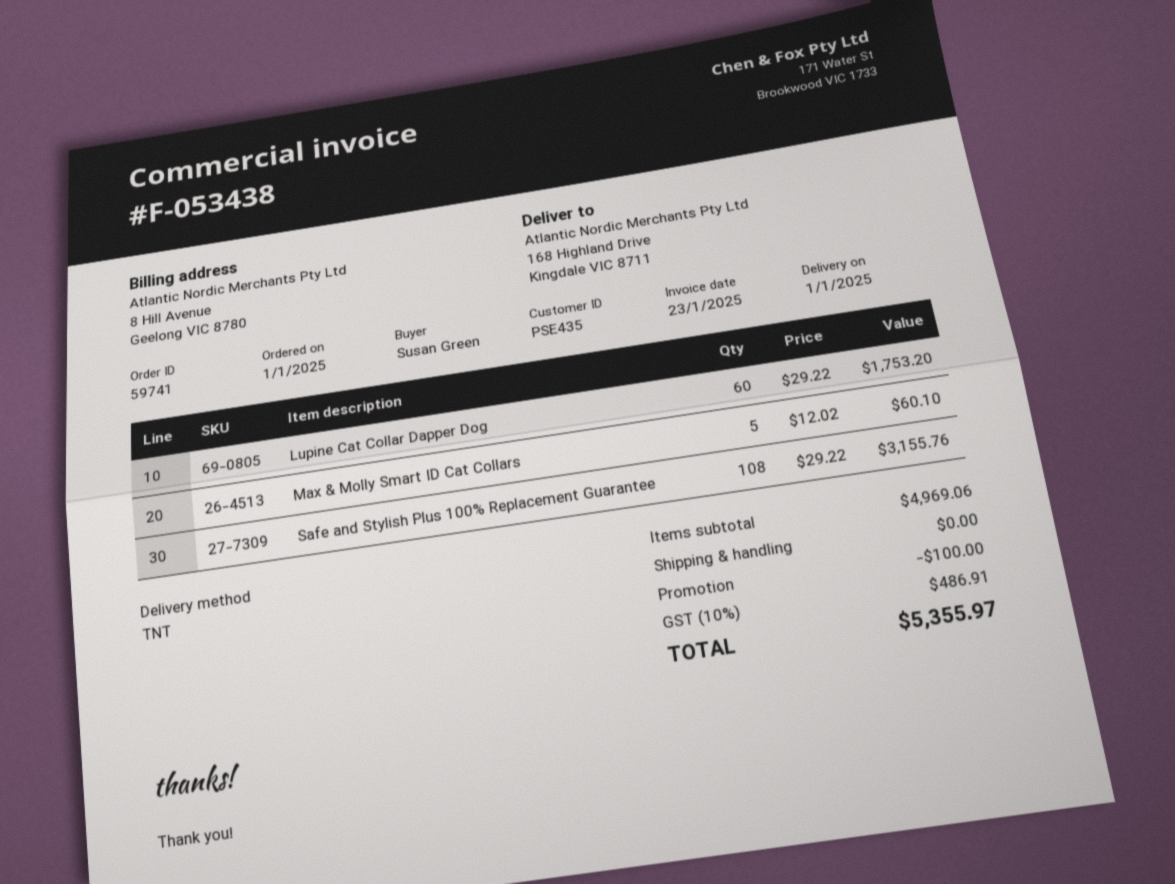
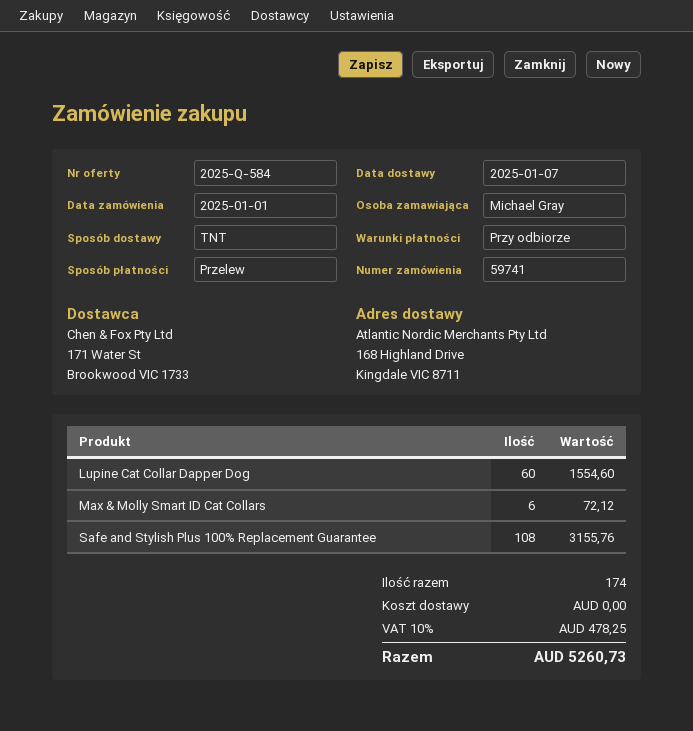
delivery date: 2025-01-01 -> 2025-01-07
ordered by: Susan Green -> Michael Gray
Lupine Cat Collar Dapper Dog: 60 for 1753.20 -> 60 for 1554.60
Max & Molly Smart ID Cat Collars: 5 for 60.10 -> 6 for 72.12
discount: 100.00 -> none
tax: 10% = 486.91 -> 10% = 478.25
total: 5355.97 -> 5260.73

